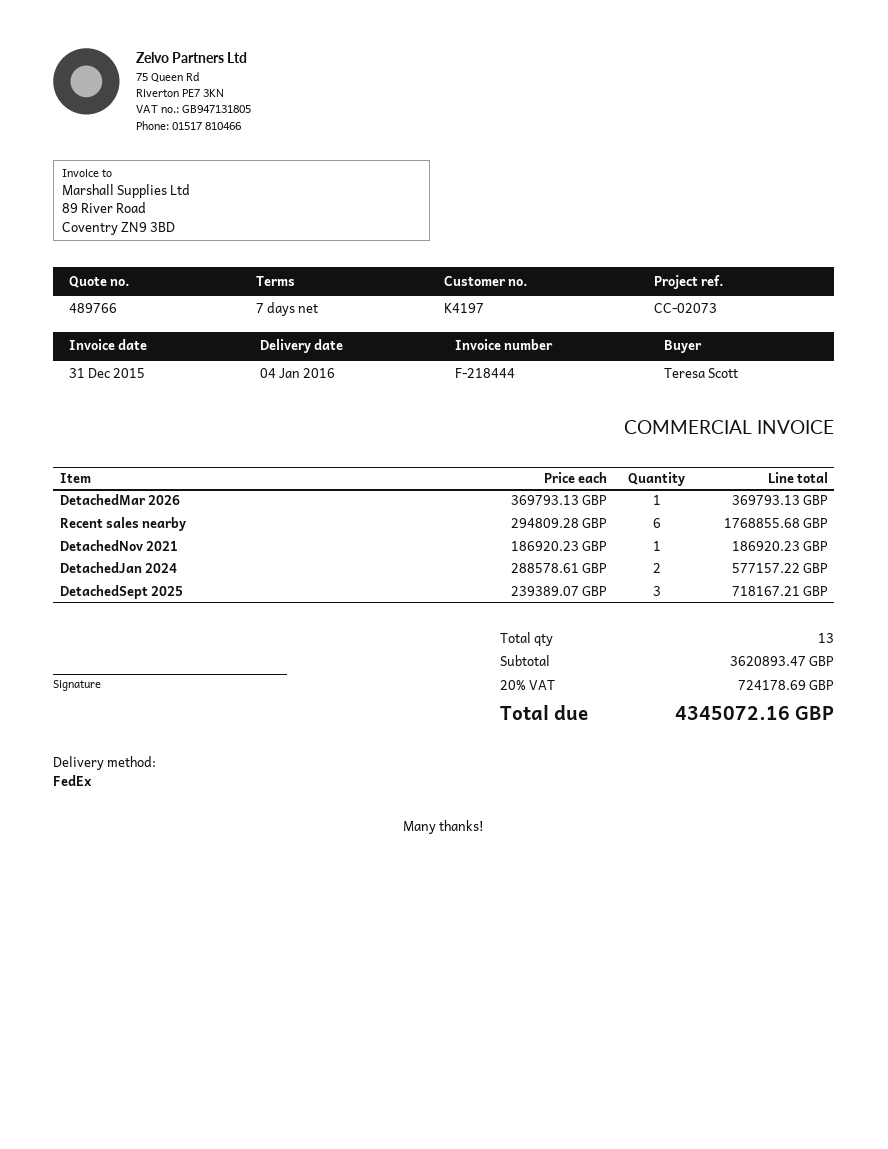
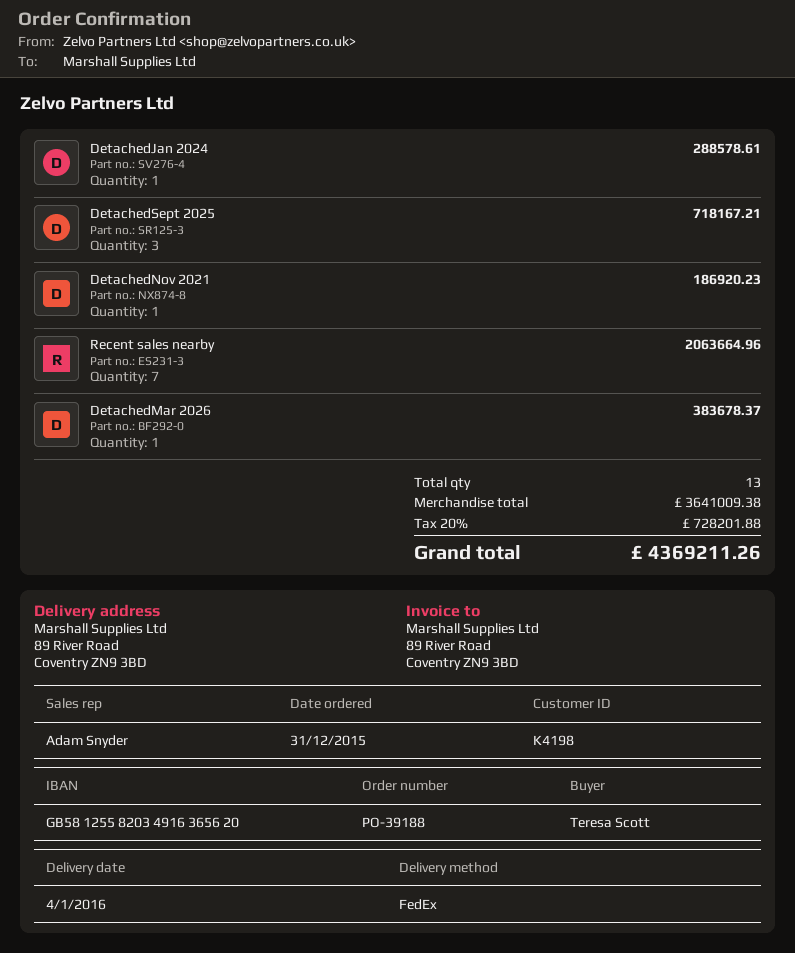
customer number: K4197 -> K4198
DetachedMar 2026: 1 for 369793.13 -> 1 for 383678.37
Recent sales nearby: 6 for 1768855.68 -> 7 for 2063664.96
DetachedJan 2024: 2 for 577157.22 -> 1 for 288578.61
subtotal: 3620893.47 -> 3641009.38
tax: 20% = 724178.69 -> 20% = 728201.88
total: 4345072.16 -> 4369211.26

